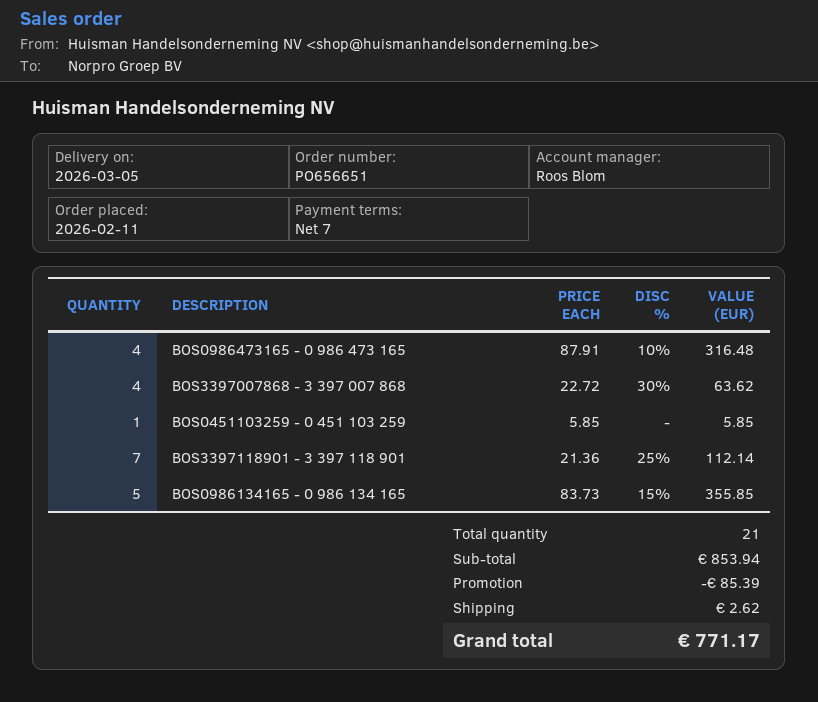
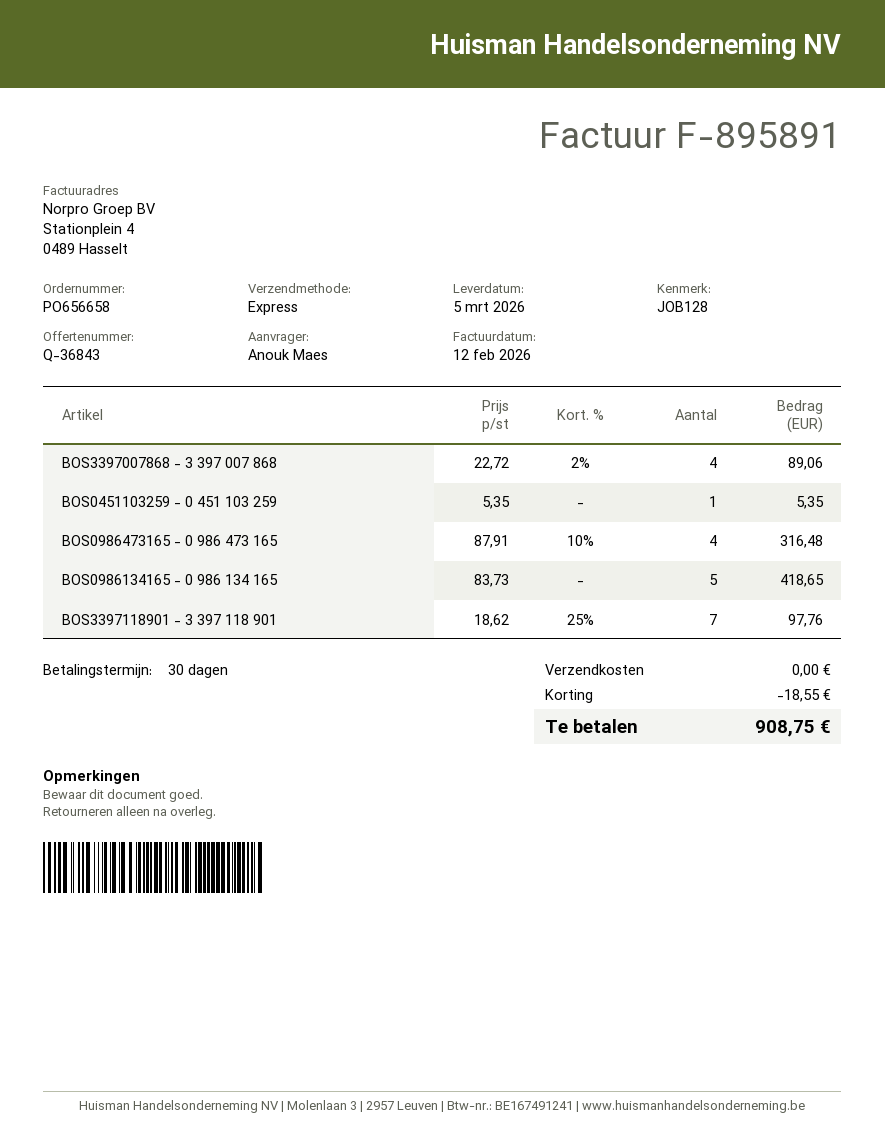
order number: PO656651 -> PO656658
payment terms: 7 days -> 30 days
BOS3397007868 - 3 397 007 868: 4 x 22.72 - 30% = 63.62 -> 4 x 22.72 - 2% = 89.06
BOS0451103259 - 0 451 103 259: 1 x 5.85 = 5.85 -> 1 x 5.35 = 5.35
BOS3397118901 - 3 397 118 901: 7 x 21.36 - 25% = 112.14 -> 7 x 18.62 - 25% = 97.76
BOS0986134165 - 0 986 134 165: 5 x 83.73 - 15% = 355.85 -> 5 x 83.73 = 418.65
discount: 85.39 -> 18.55
shipping: 2.62 -> 0.00
total: 771.17 -> 908.75

